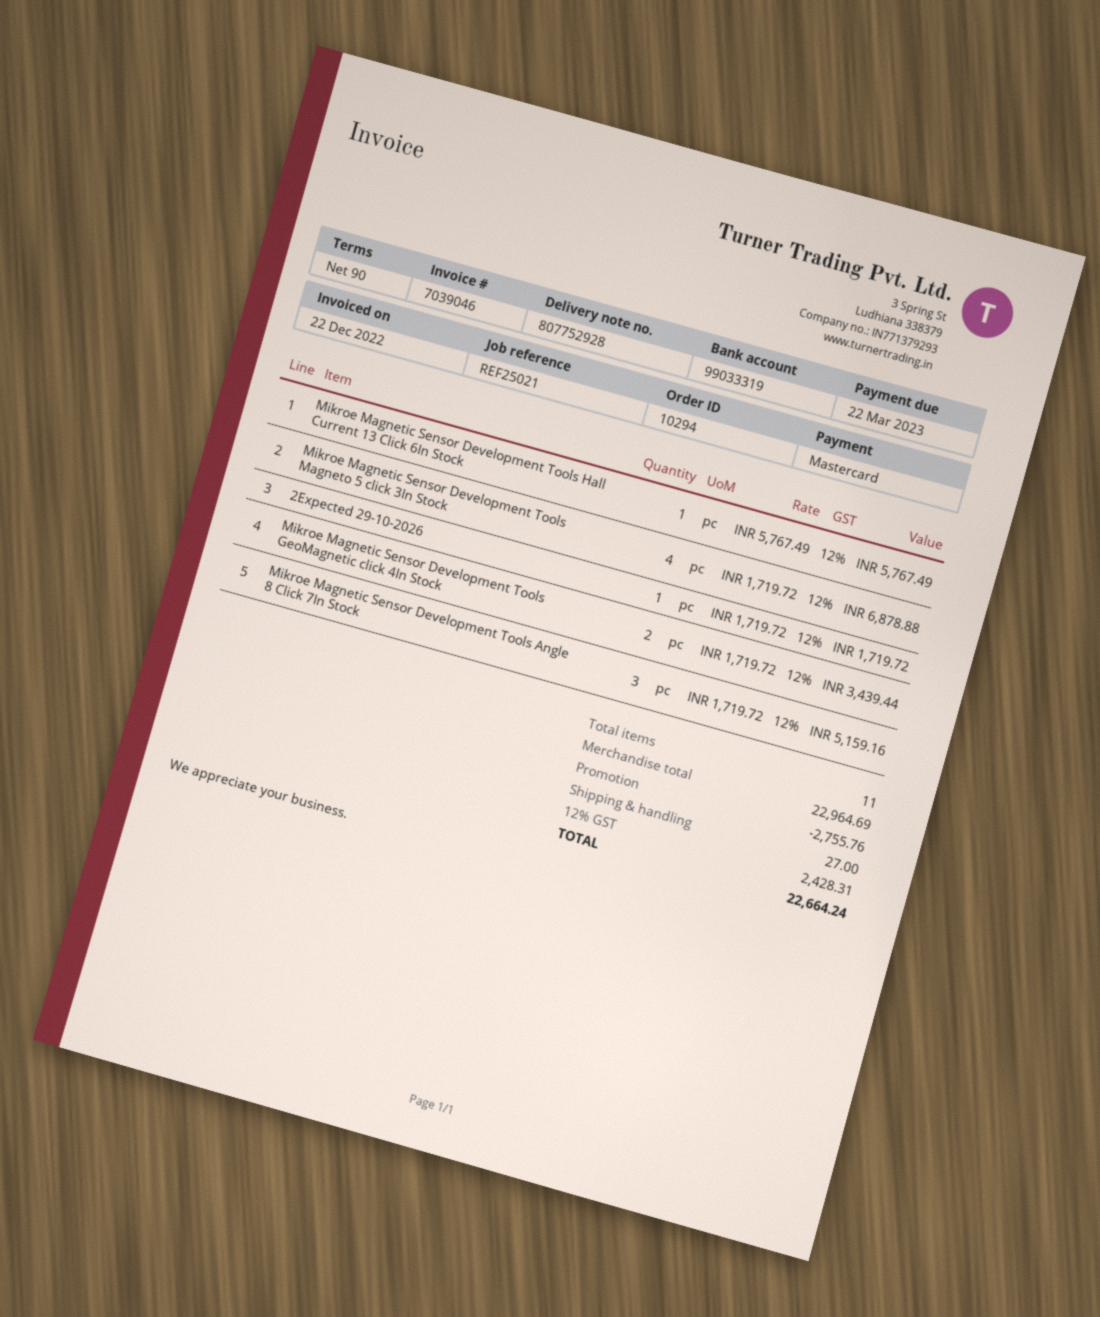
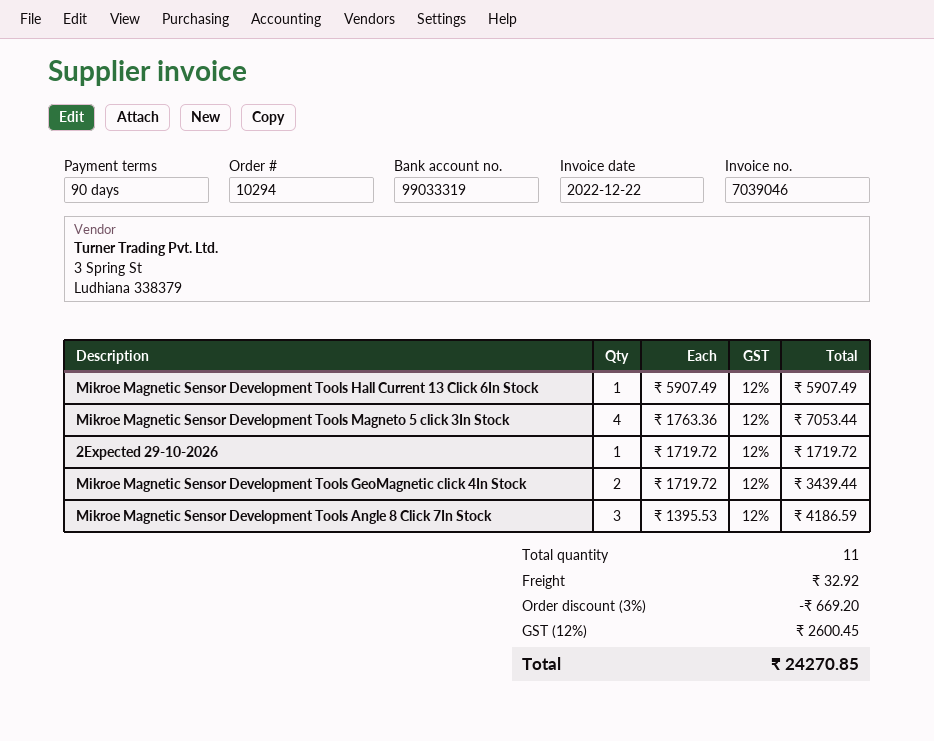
Mikroe Magnetic Sensor Development Tools Hall Current 13 Click 6In Stock: 1 x 5767.49 = 5767.49 -> 1 x 5907.49 = 5907.49
Mikroe Magnetic Sensor Development Tools Magneto 5 click 3In Stock: 4 x 1719.72 = 6878.88 -> 4 x 1763.36 = 7053.44
Mikroe Magnetic Sensor Development Tools Angle 8 Click 7In Stock: 3 x 1719.72 = 5159.16 -> 3 x 1395.53 = 4186.59
discount: 2755.76 -> 669.20
shipping: 27.00 -> 32.92
tax: 12% = 2428.31 -> 12% = 2600.45
total: 22664.24 -> 24270.85

